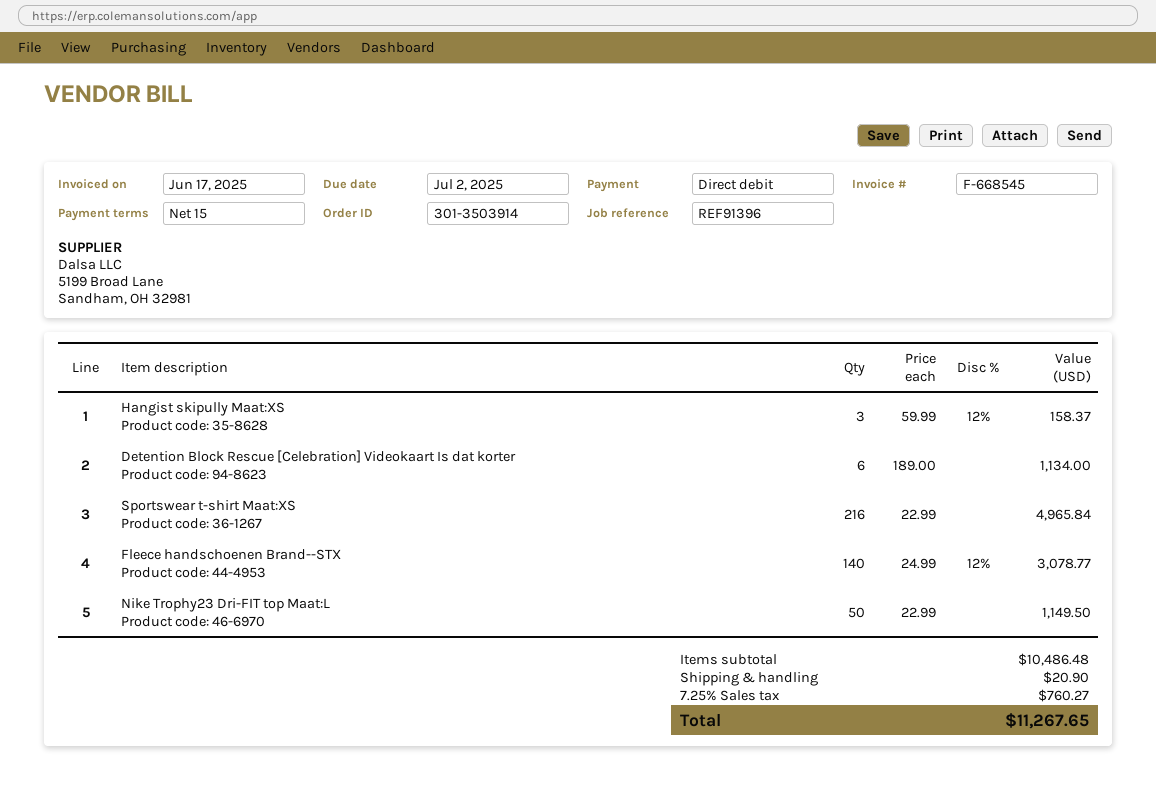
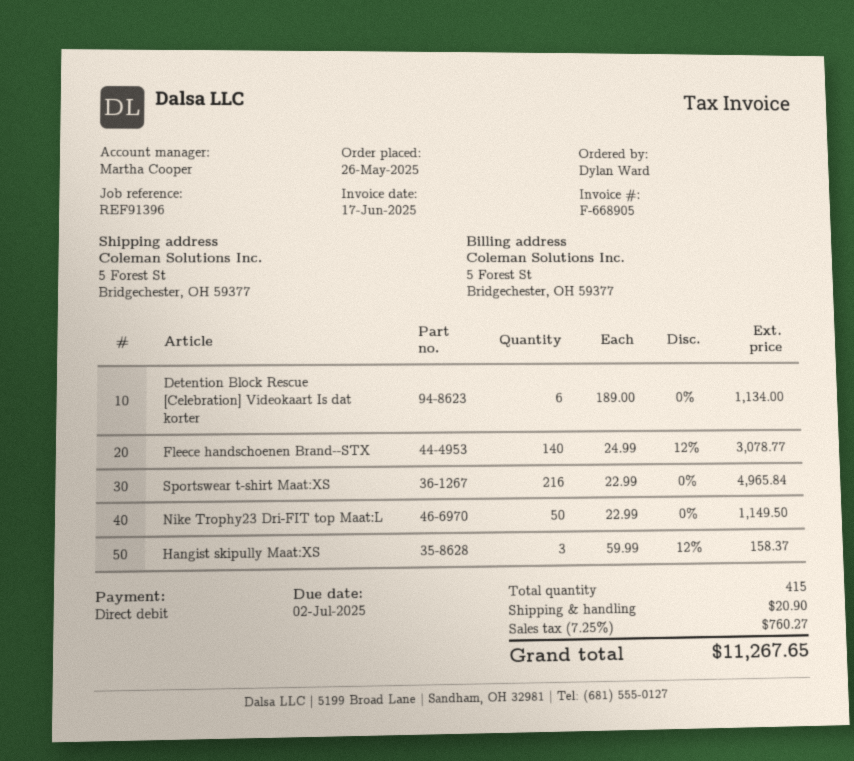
invoice number: F-668545 -> F-668905

